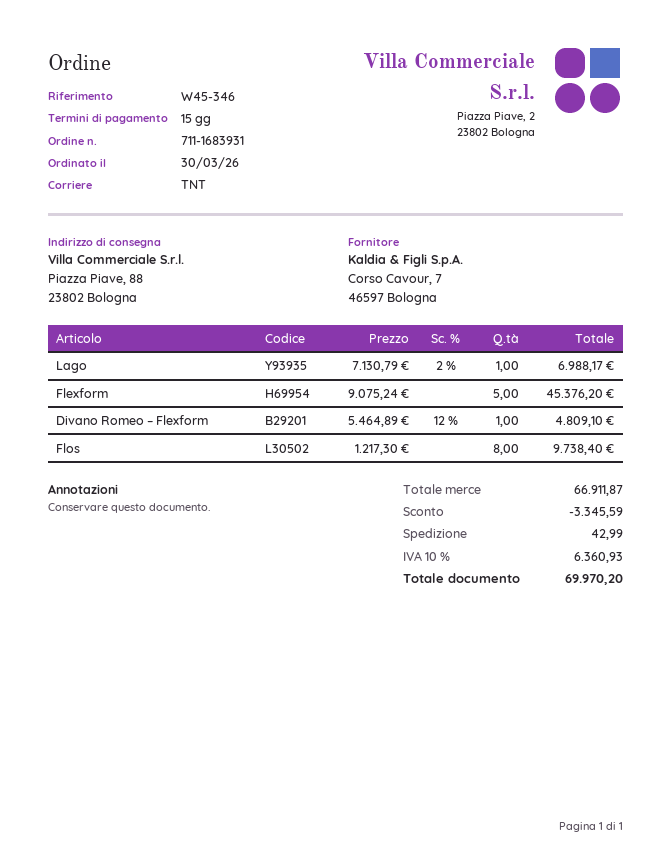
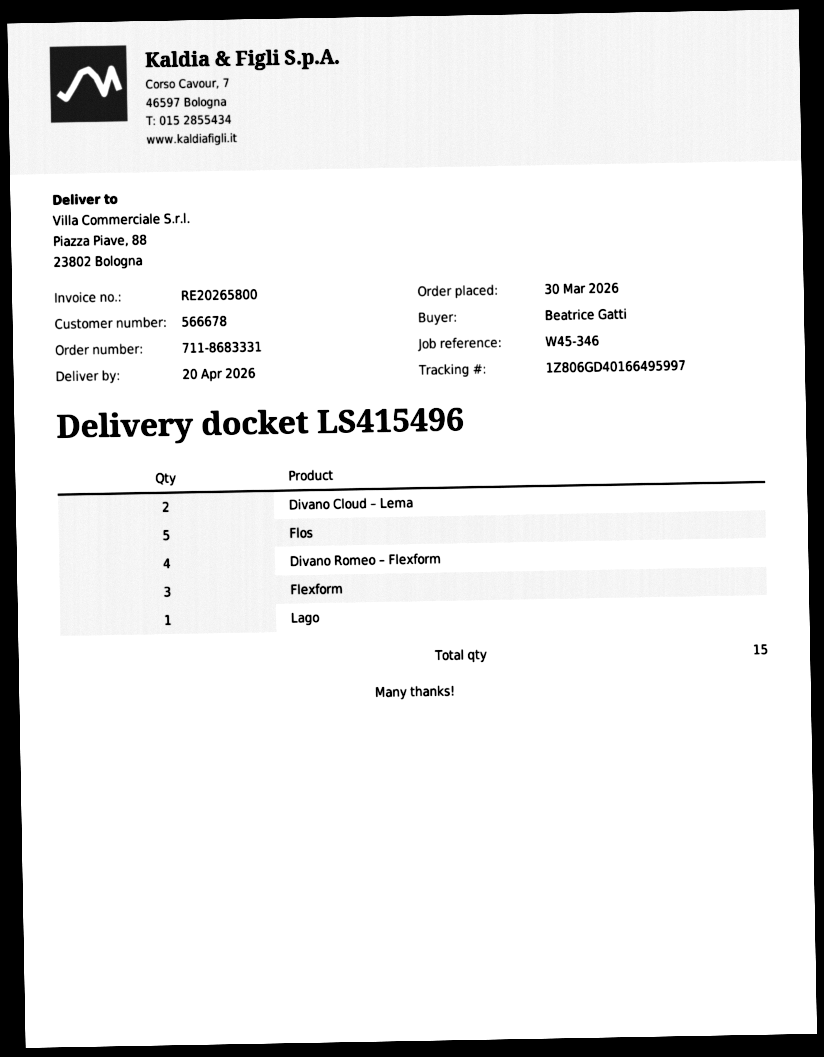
order number: 711-1683931 -> 711-8683331
Flexform: 5 -> 3
Divano Romeo – Flexform: 1 -> 4
Flos: 8 -> 5
Divano Cloud – Lema: none -> 2

